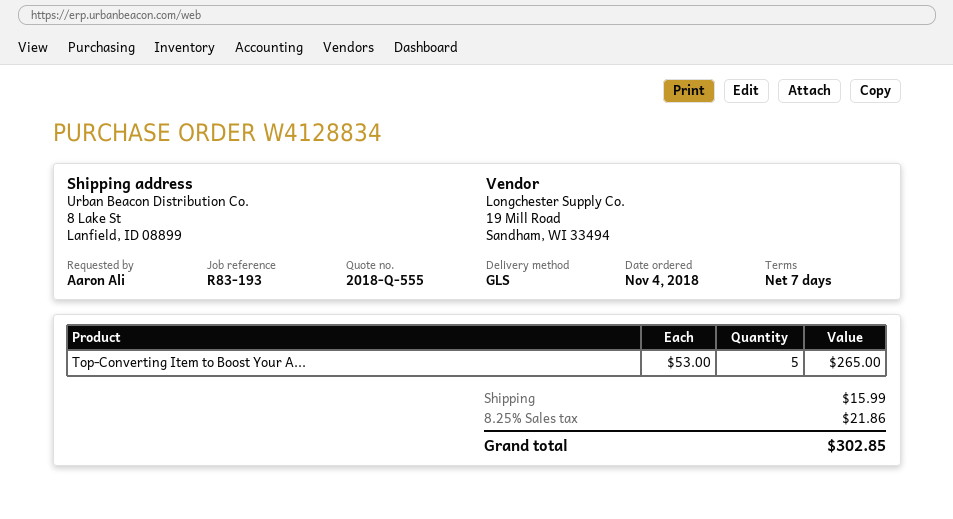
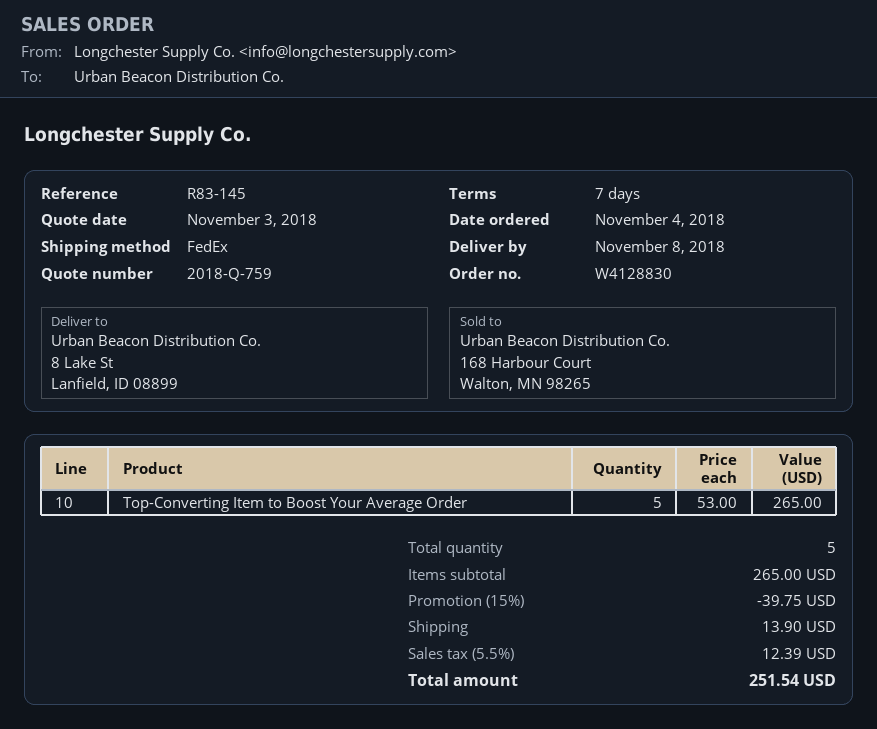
quote number: 2018-Q-555 -> 2018-Q-759
order number: W4128834 -> W4128830
reference: R83-193 -> R83-145
shipping method: GLS -> FedEx
discount: none -> 15% = 39.75
shipping: 15.99 -> 13.90
tax: 8.25% = 21.86 -> 5.5% = 12.39
total: 302.85 -> 251.54

